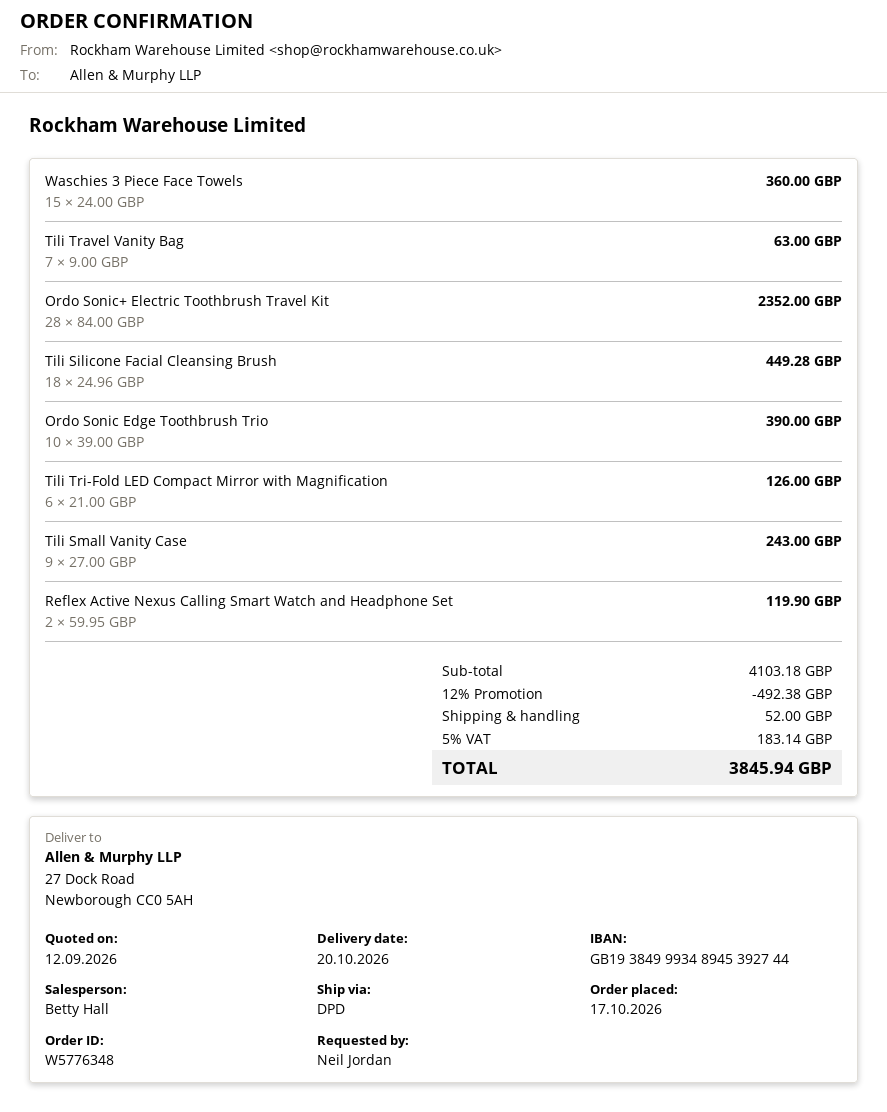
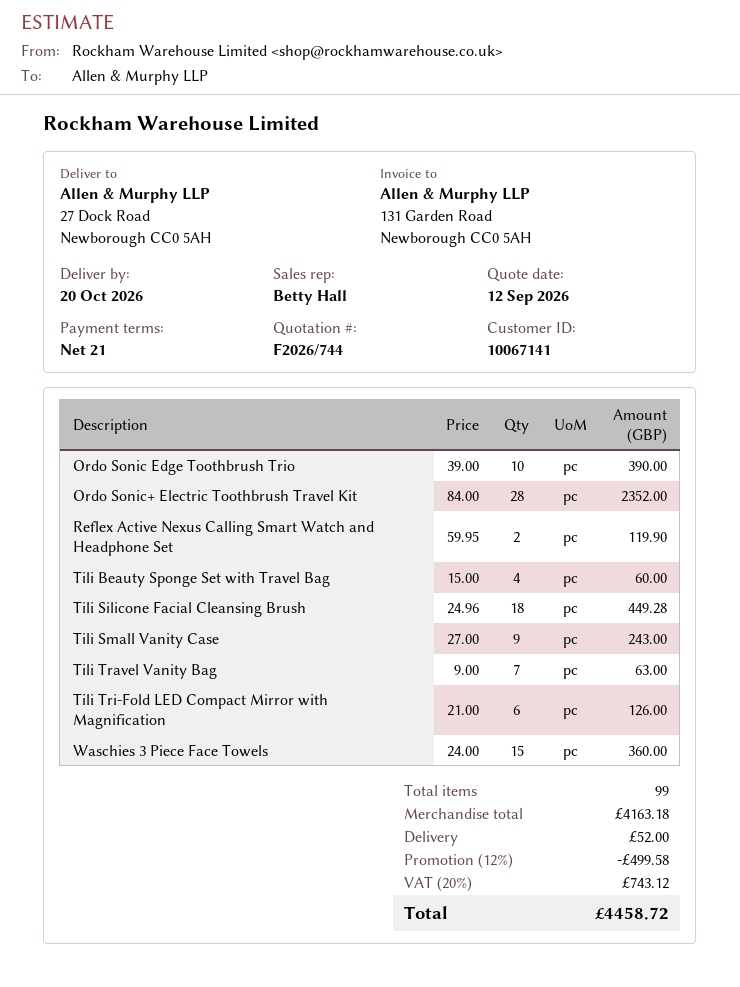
Tili Beauty Sponge Set with Travel Bag: none -> 4 x 15.00 = 60.00
subtotal: 4103.18 -> 4163.18
discount: 12% = 492.38 -> 12% = 499.58
tax: 5% = 183.14 -> 20% = 743.12
total: 3845.94 -> 4458.72

